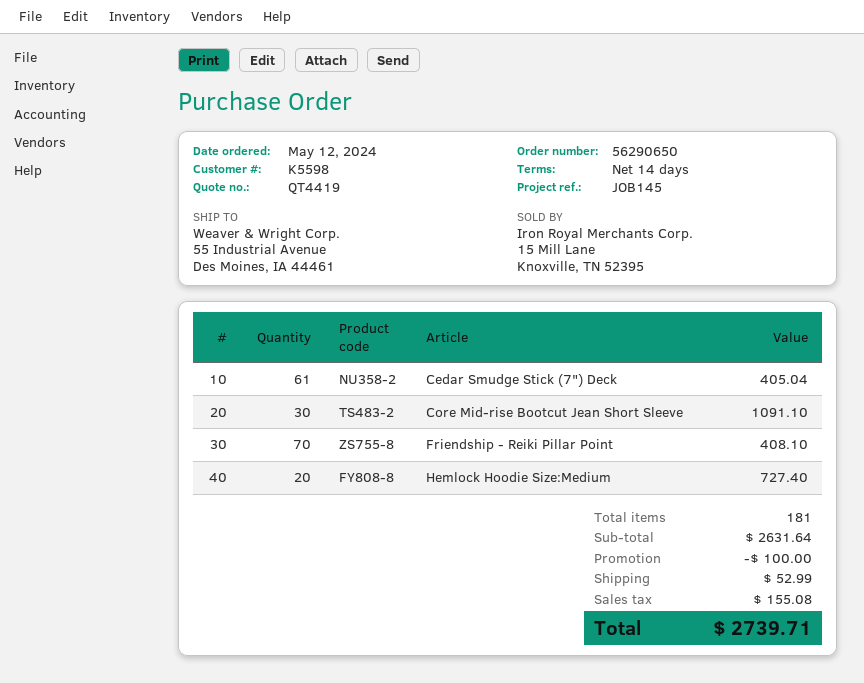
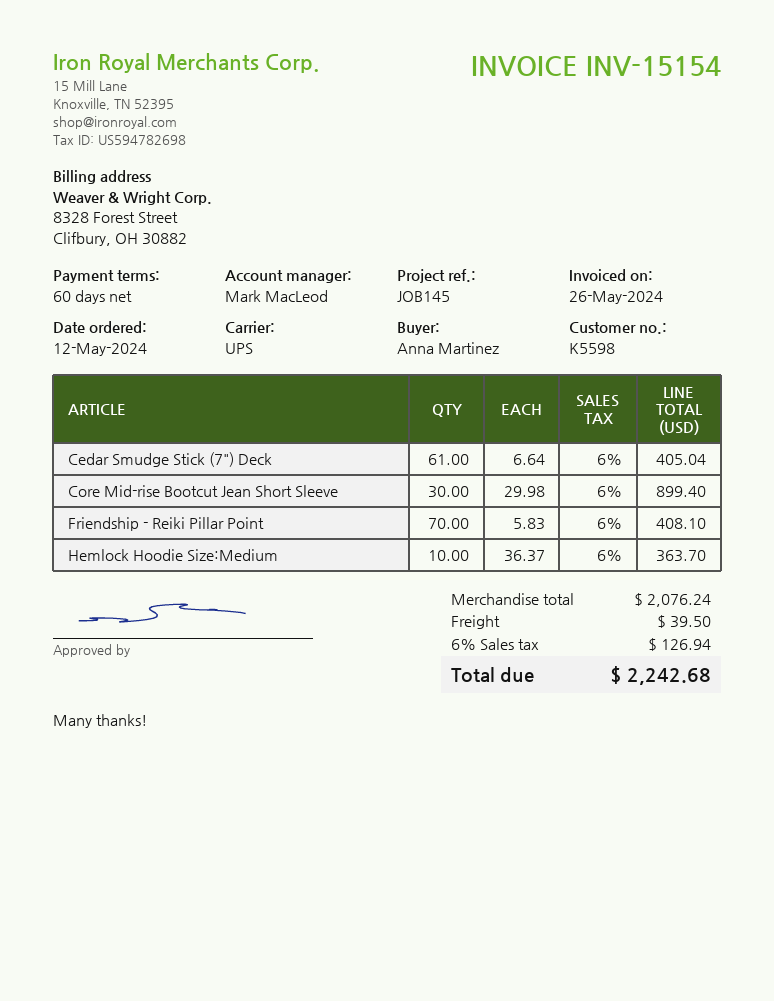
payment terms: 14 days -> 60 days
Core Mid-rise Bootcut Jean Short Sleeve: 30 for 1091.10 -> 30 for 899.40
Hemlock Hoodie Size:Medium: 20 for 727.40 -> 10 for 363.70
subtotal: 2631.64 -> 2076.24
discount: 100.00 -> none
shipping: 52.99 -> 39.50
tax: 155.08 -> 126.94
total: 2739.71 -> 2242.68

